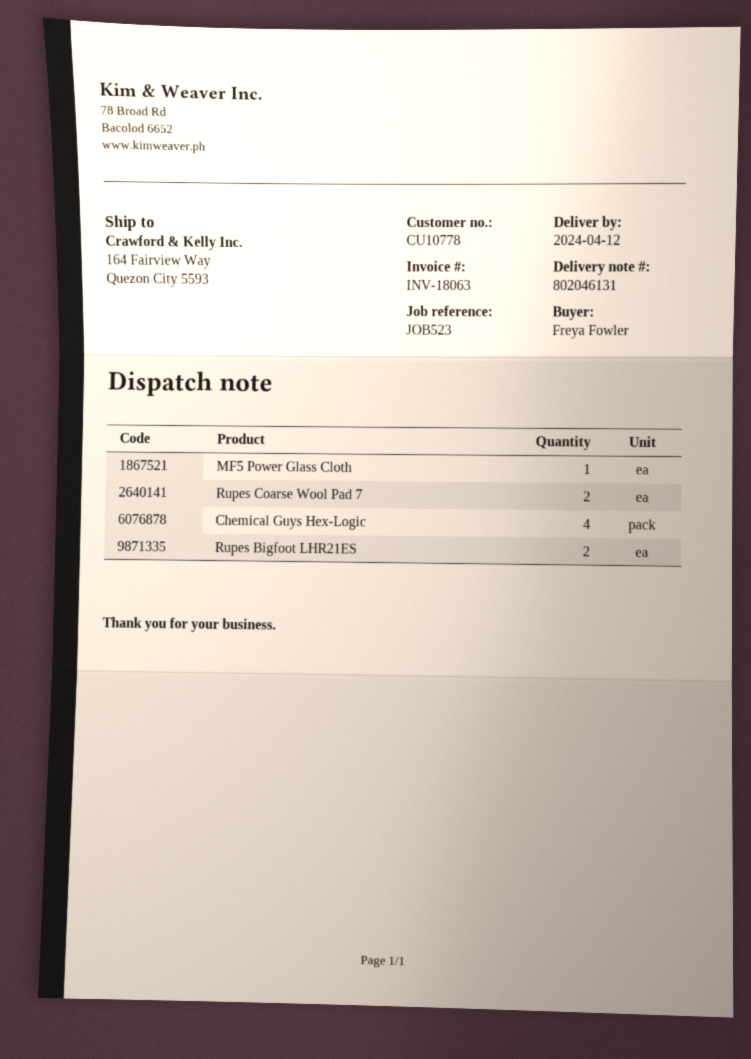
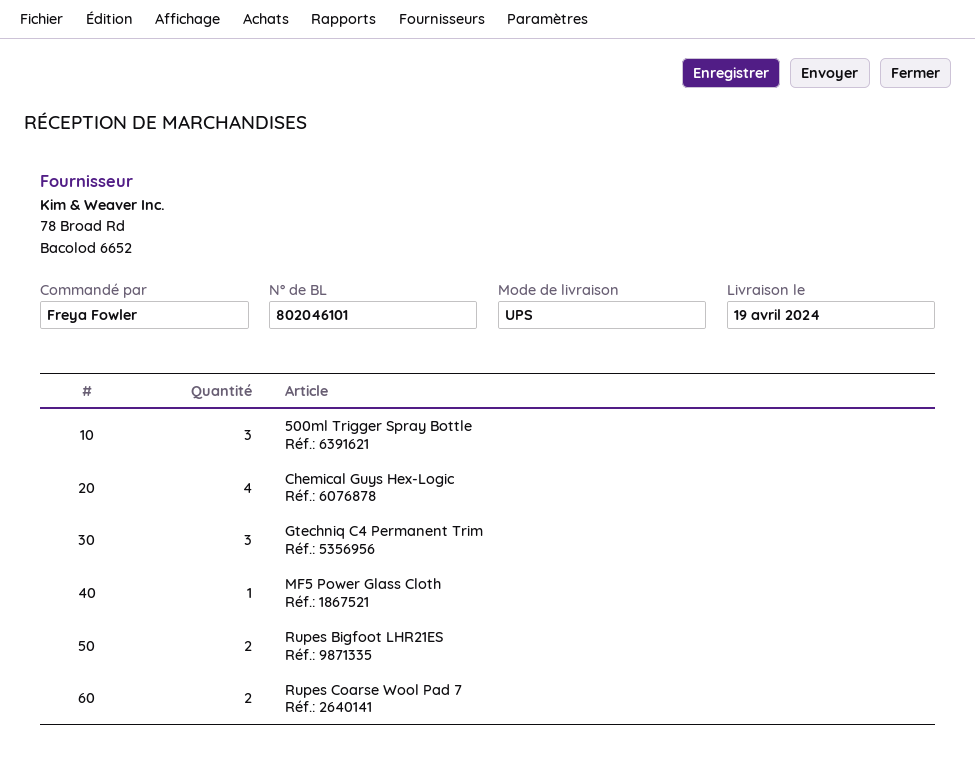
delivery note number: 802046131 -> 802046101
delivery date: 2024-04-12 -> 2024-04-19
500ml Trigger Spray Bottle: none -> 3
Gtechniq C4 Permanent Trim: none -> 3

